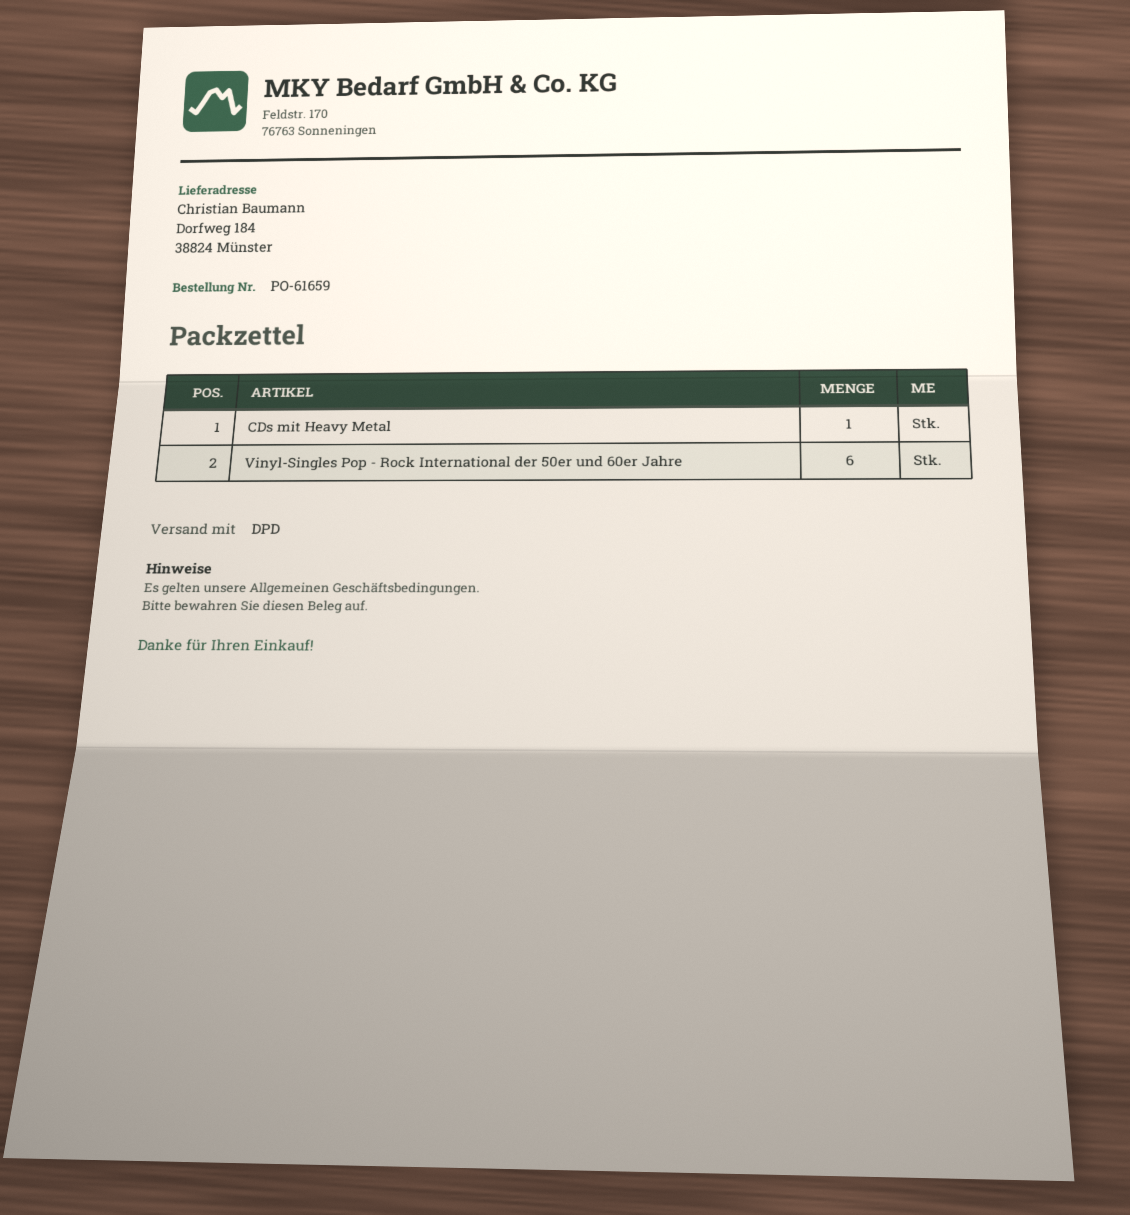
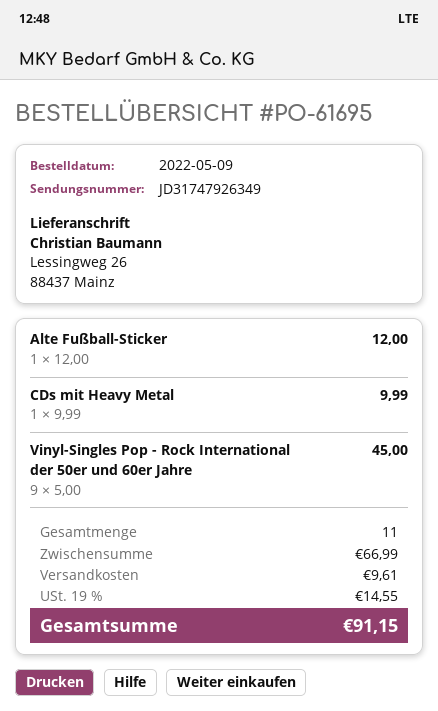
order number: PO-61659 -> PO-61695
ship to: Dorfweg 184, 38824 Münster -> Lessingweg 26, 88437 Mainz
Vinyl-Singles Pop - Rock International der 50er und 60er Jahre: 6 -> 9
Alte Fußball-Sticker: none -> 1

